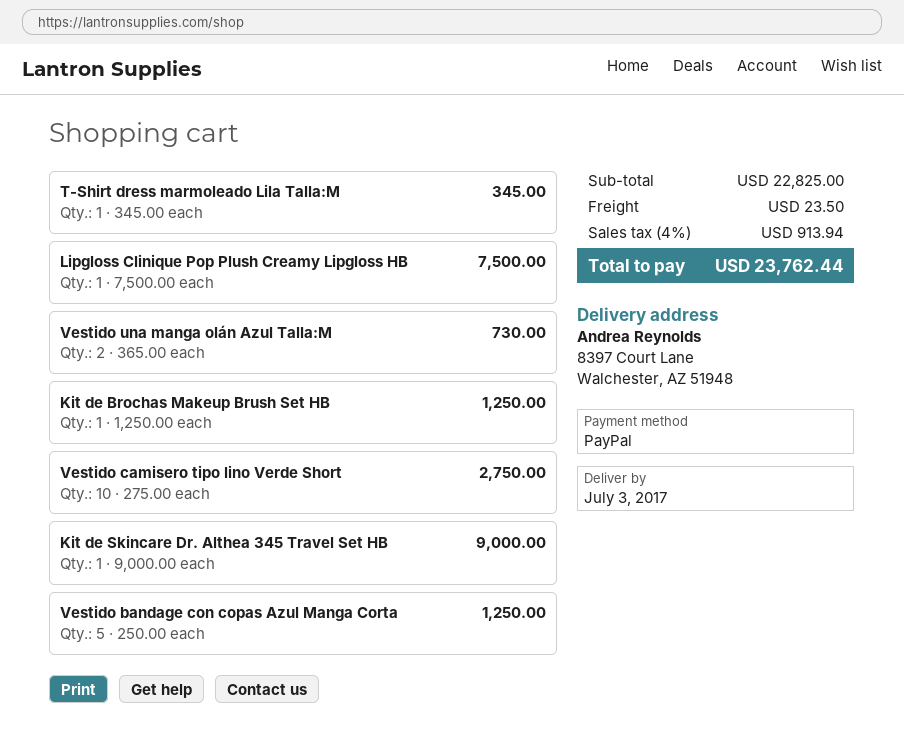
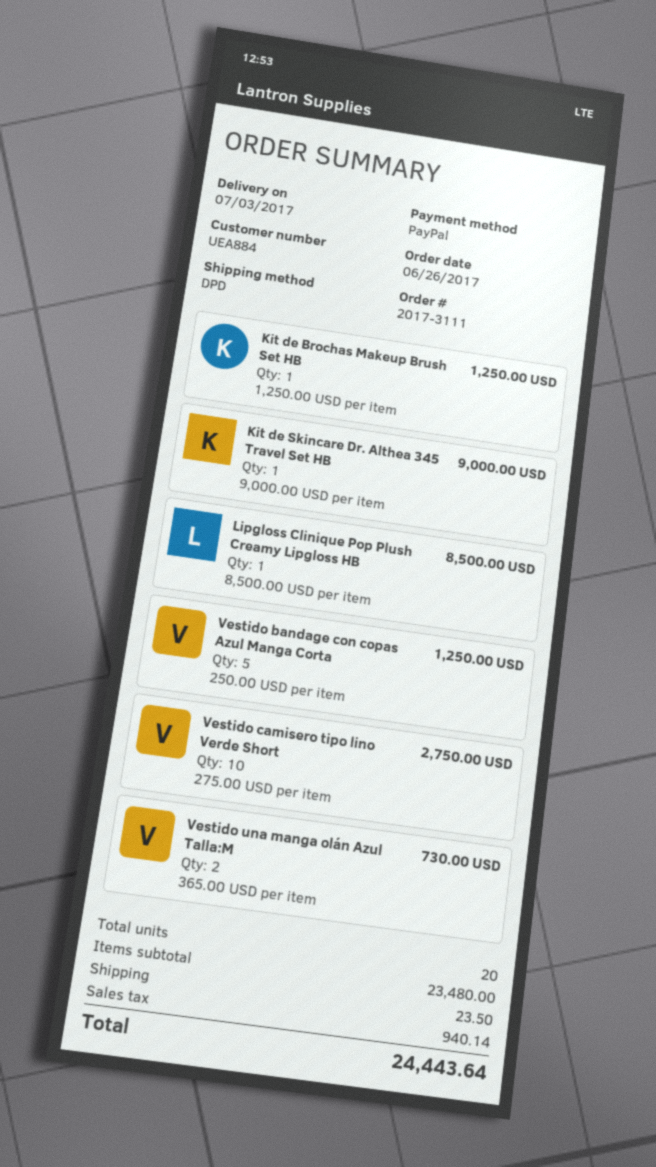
T-Shirt dress marmoleado Lila Talla:M: 1 x 345.00 = 345.00 -> none
Lipgloss Clinique Pop Plush Creamy Lipgloss HB: 1 x 7500.00 = 7500.00 -> 1 x 8500.00 = 8500.00
subtotal: 22825.00 -> 23480.00
tax: 913.94 -> 940.14
total: 23762.44 -> 24443.64

